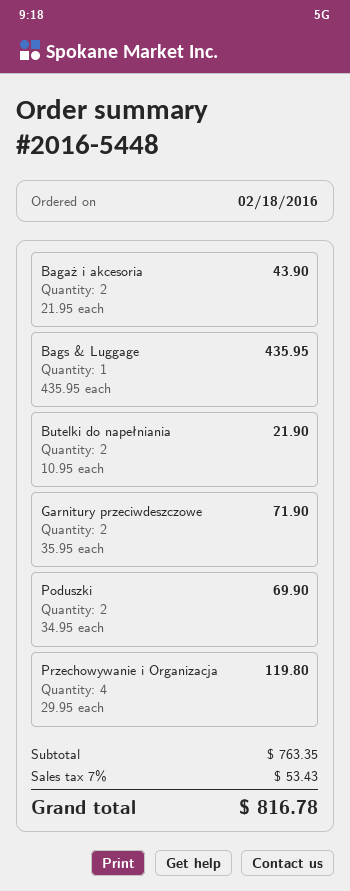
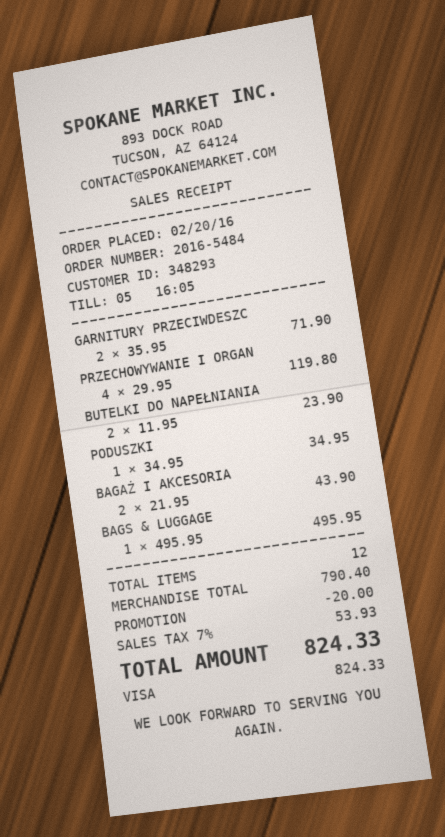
order number: 2016-5448 -> 2016-5484
order date: 2016-02-18 -> 2016-02-20
Bags & Luggage: 1 x 435.95 = 435.95 -> 1 x 495.95 = 495.95
Butelki do napełniania: 2 x 10.95 = 21.90 -> 2 x 11.95 = 23.90
Poduszki: 2 x 34.95 = 69.90 -> 1 x 34.95 = 34.95
subtotal: 763.35 -> 790.40
discount: none -> 20.00
tax: 7% = 53.43 -> 7% = 53.93
total: 816.78 -> 824.33

